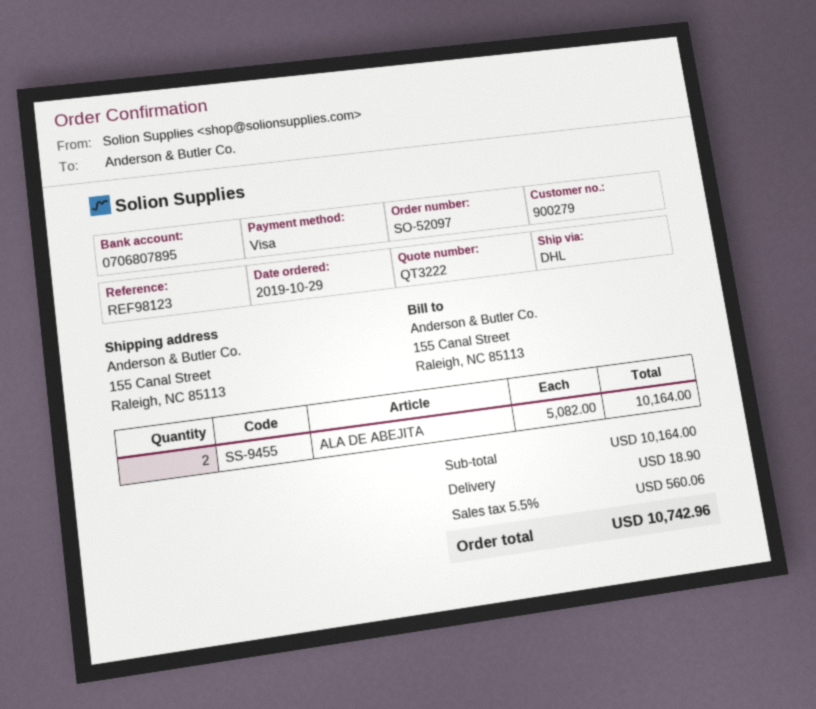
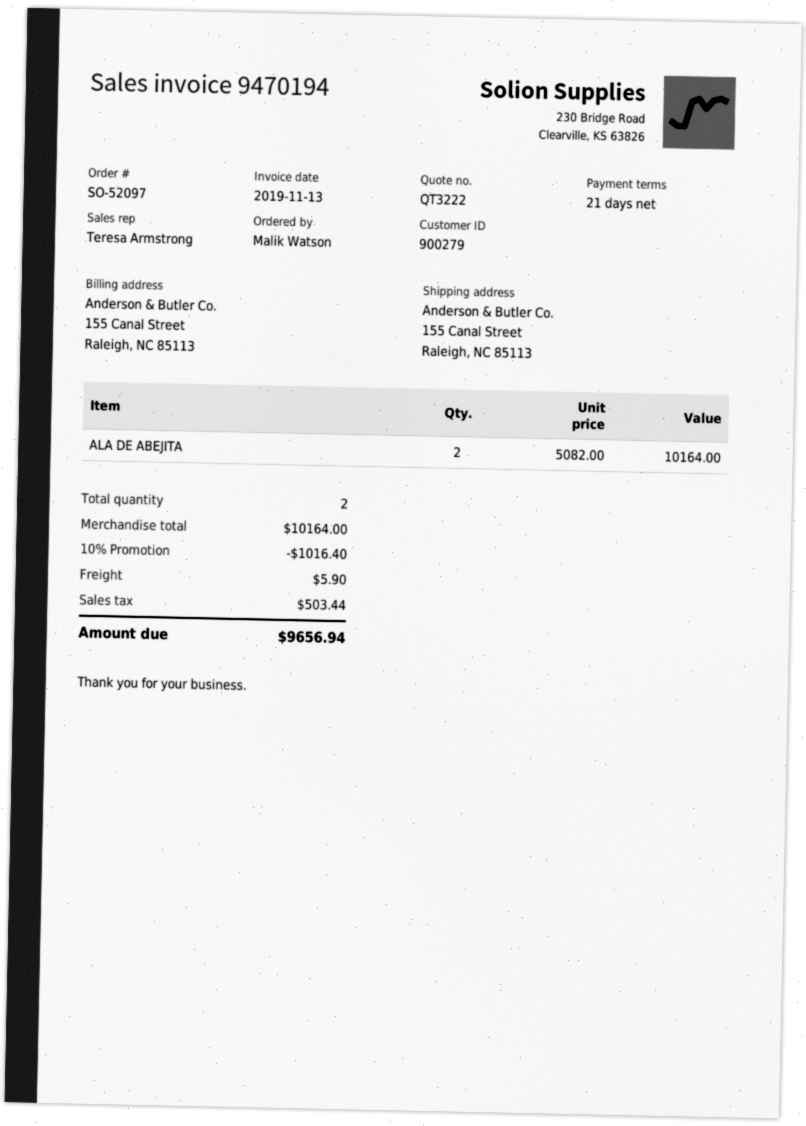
discount: none -> 10% = 1016.40
shipping: 18.90 -> 5.90
tax: 560.06 -> 503.44
total: 10742.96 -> 9656.94

